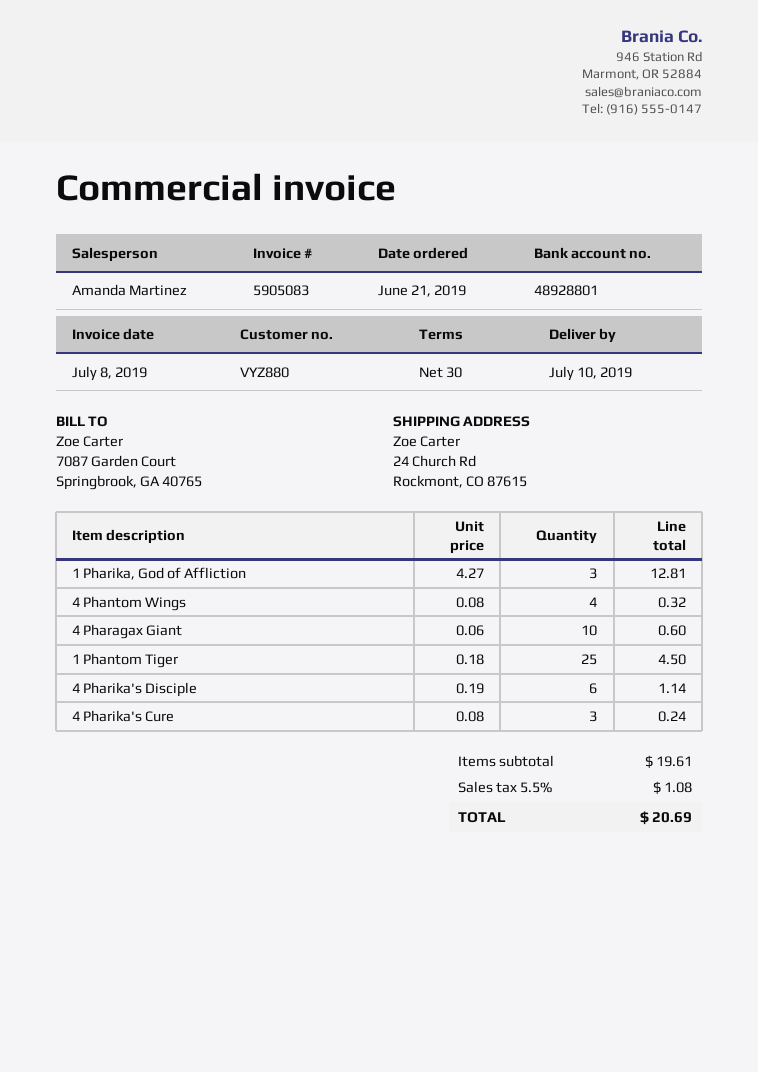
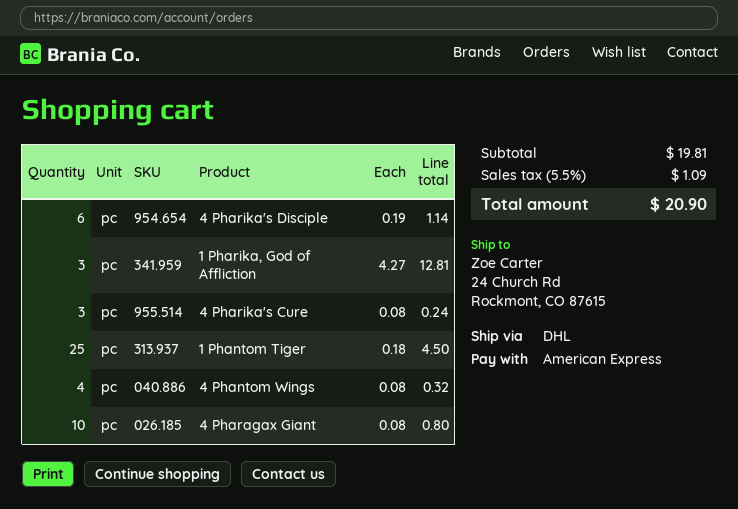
4 Pharagax Giant: 10 x 0.06 = 0.60 -> 10 x 0.08 = 0.80
subtotal: 19.61 -> 19.81
tax: 5.5% = 1.08 -> 5.5% = 1.09
total: 20.69 -> 20.90

